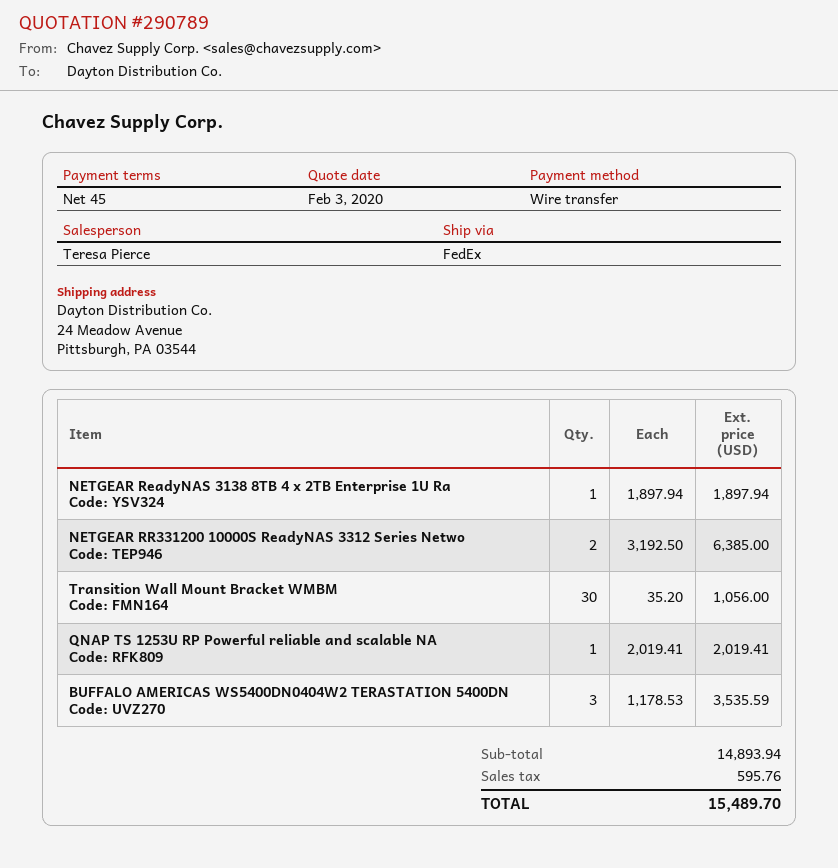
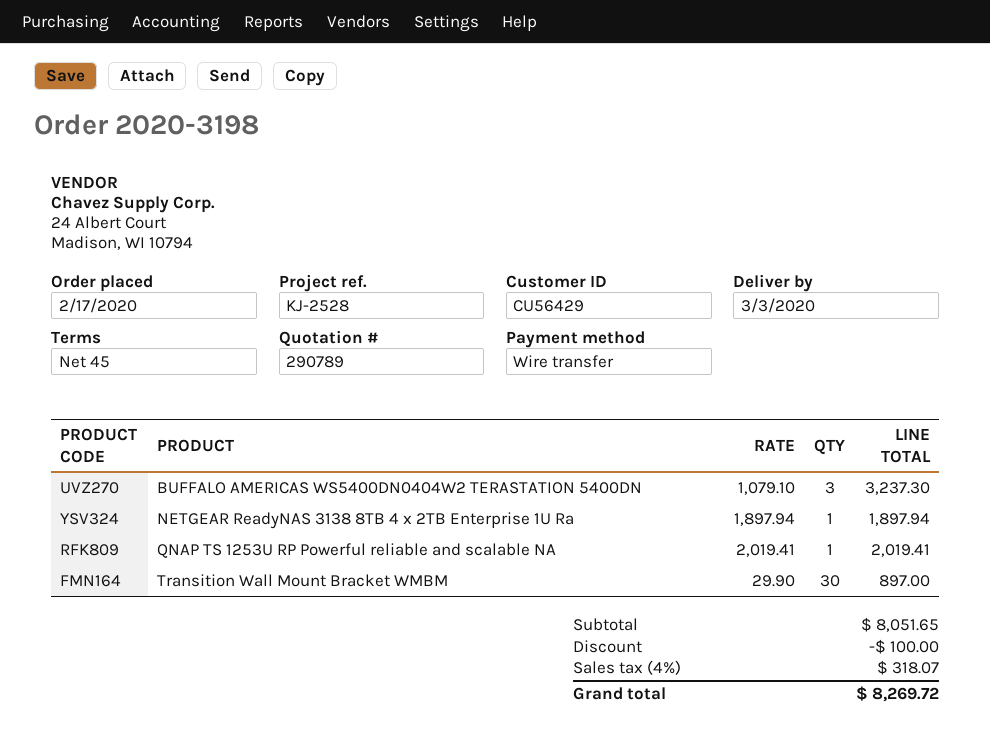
NETGEAR RR331200 10000S ReadyNAS 3312 Series Netwo: 2 x 3192.50 = 6385.00 -> none
Transition Wall Mount Bracket WMBM: 30 x 35.20 = 1056.00 -> 30 x 29.90 = 897.00
BUFFALO AMERICAS WS5400DN0404W2 TERASTATION 5400DN: 3 x 1178.53 = 3535.59 -> 3 x 1079.10 = 3237.30
subtotal: 14893.94 -> 8051.65
discount: none -> 100.00
tax: 595.76 -> 318.07
total: 15489.70 -> 8269.72

